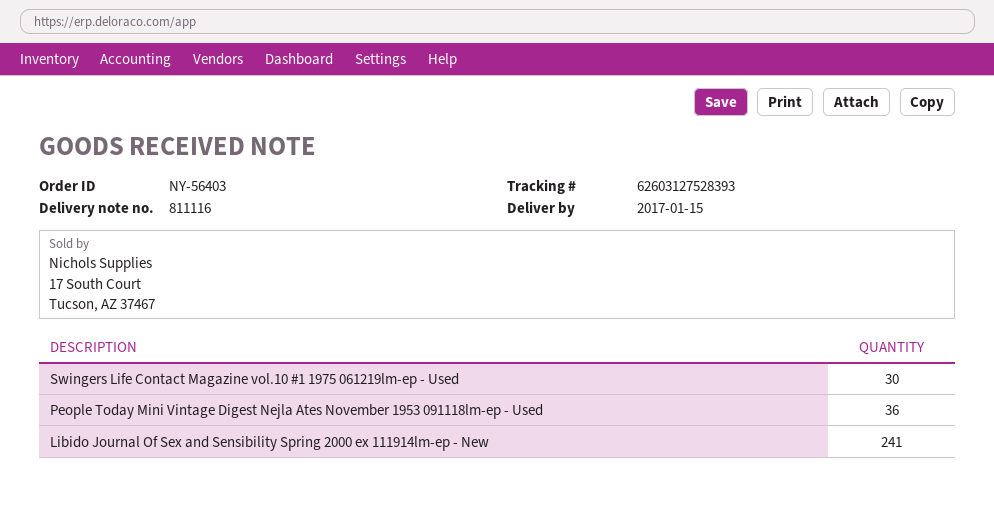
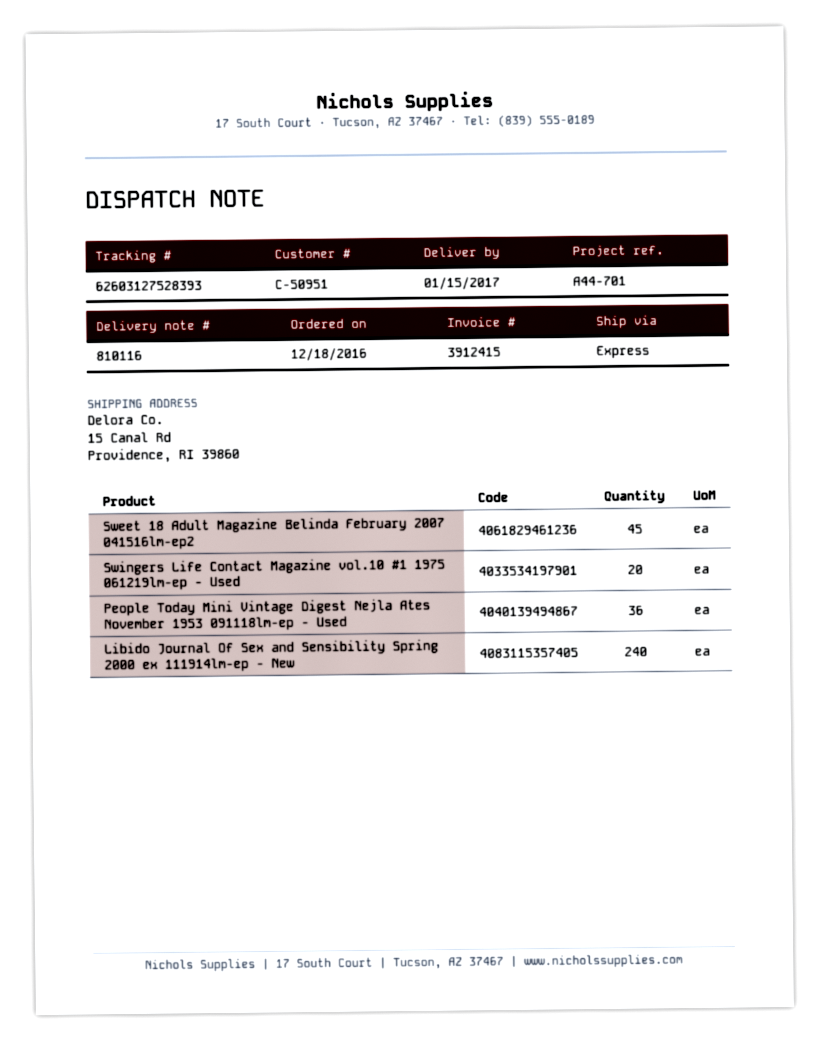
delivery note number: 811116 -> 810116
Swingers Life Contact Magazine vol.10 #1 1975 061219lm-ep - Used: 30 -> 20
Libido Journal Of Sex and Sensibility Spring 2000 ex 111914lm-ep - New: 241 -> 240
Sweet 18 Adult Magazine Belinda February 2007 041516lm-ep2: none -> 45

